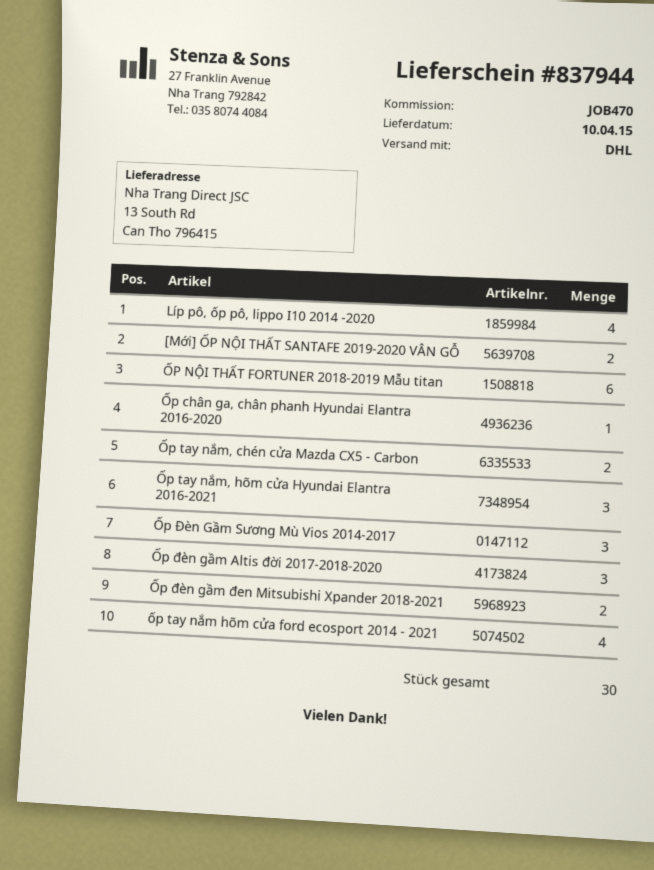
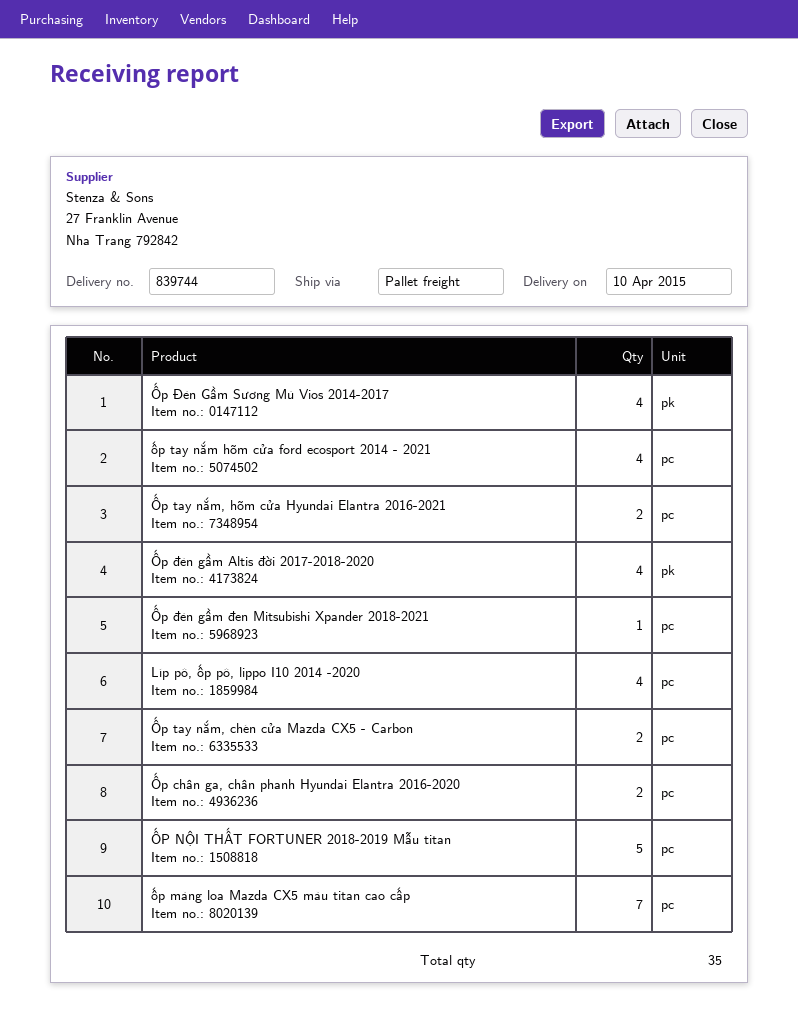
delivery note number: 837944 -> 839744
shipping method: DHL -> pallet freight
[Mới] ỐP NỘI THẤT SANTAFE 2019-2020 VÂN GỖ: 2 -> none
ỐP NỘI THẤT FORTUNER 2018-2019 Mẫu titan: 6 -> 5
Ốp chân ga, chân phanh Hyundai Elantra 2016-2020: 1 -> 2
Ốp tay nắm, hõm cửa Hyundai Elantra 2016-2021: 3 -> 2
Ốp Đèn Gầm Sương Mù Vios 2014-2017: 3 -> 4
Ốp đèn gầm Altis đời 2017-2018-2020: 3 -> 4
Ốp đèn gầm đen Mitsubishi Xpander 2018-2021: 2 -> 1
ốp màng loa Mazda CX5 màu titan cao cấp: none -> 7
total quantity: 30 -> 35

